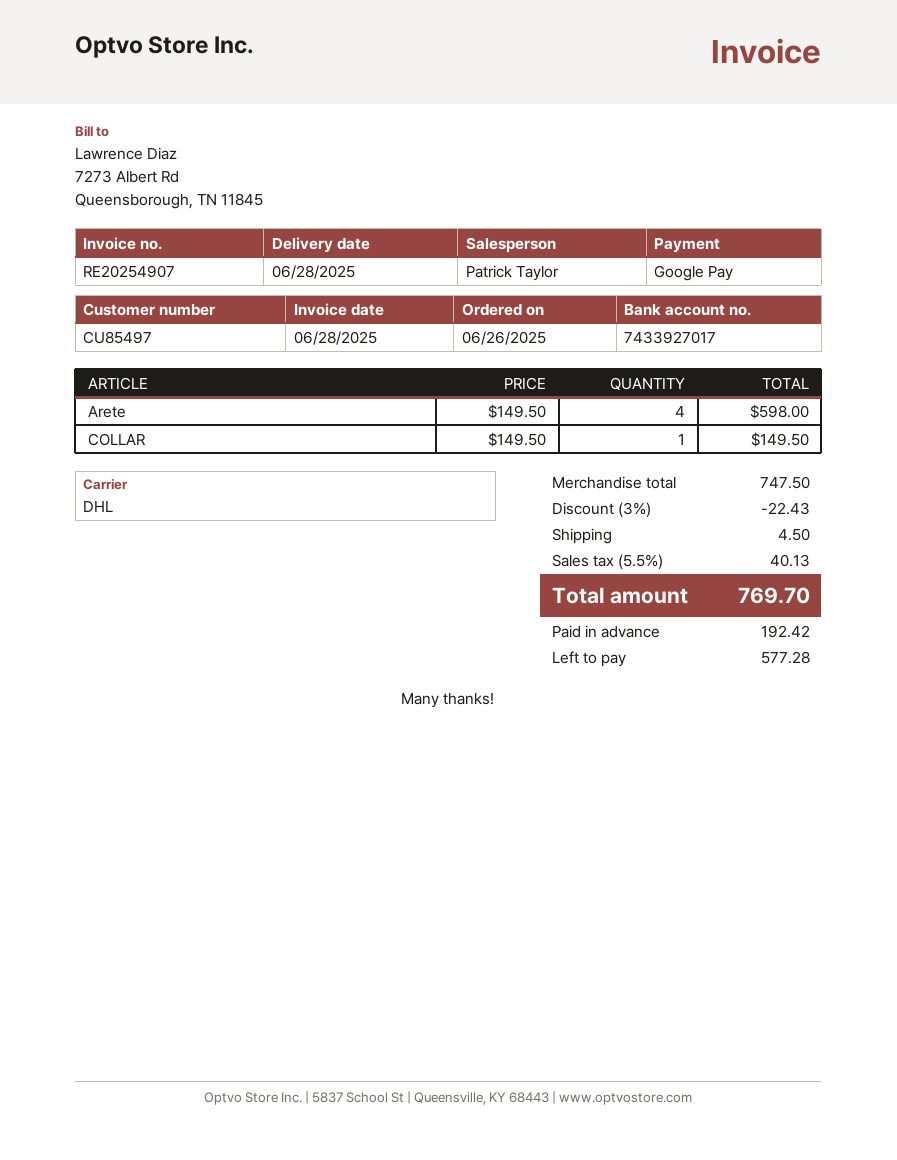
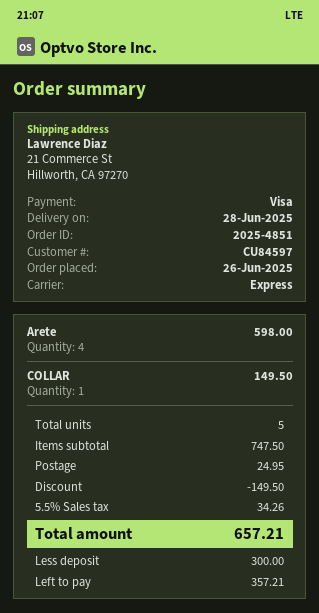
customer number: CU85497 -> CU84597
payment method: Google Pay -> Visa
shipping method: DHL -> express
discount: 22.43 -> 149.50
shipping: 4.50 -> 24.95
tax: 5.5% = 40.13 -> 5.5% = 34.26
total: 769.70 -> 657.21
deposit: 192.42 -> 300.00
balance: 577.28 -> 357.21

